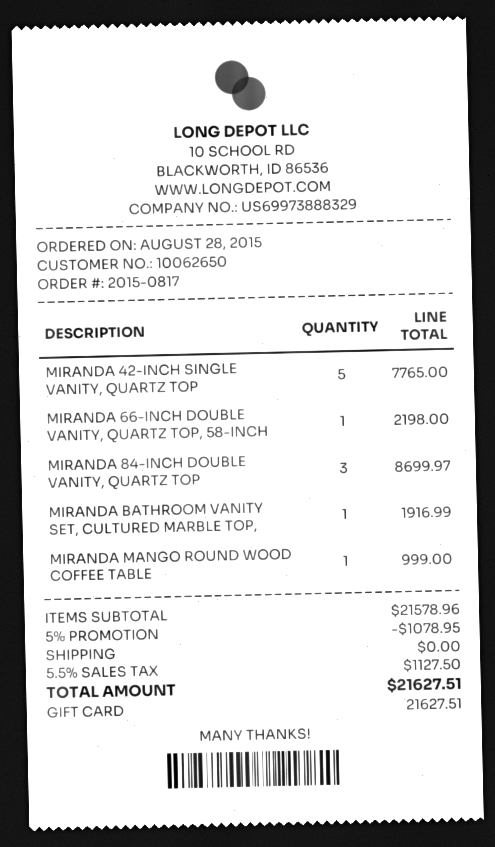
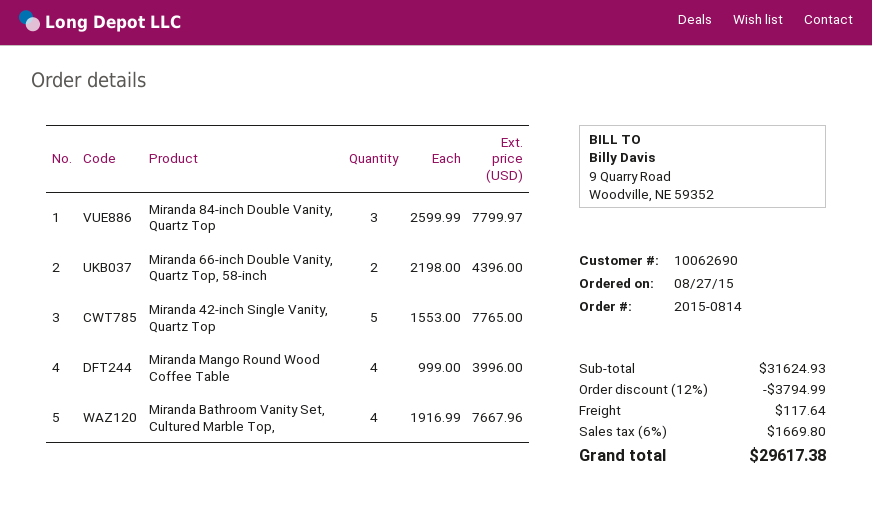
order number: 2015-0817 -> 2015-0814
order date: 2015-08-28 -> 2015-08-27
customer number: 10062650 -> 10062690
MIRANDA 66-INCH DOUBLE VANITY, QUARTZ TOP, 58-INCH: 1 for 2198.00 -> 2 for 4396.00
MIRANDA 84-INCH DOUBLE VANITY, QUARTZ TOP: 3 for 8699.97 -> 3 for 7799.97
MIRANDA BATHROOM VANITY SET, CULTURED MARBLE TOP,: 1 for 1916.99 -> 4 for 7667.96
MIRANDA MANGO ROUND WOOD COFFEE TABLE: 1 for 999.00 -> 4 for 3996.00
subtotal: 21578.96 -> 31624.93
discount: 5% = 1078.95 -> 12% = 3794.99
shipping: 0.00 -> 117.64
tax: 5.5% = 1127.50 -> 6% = 1669.80
total: 21627.51 -> 29617.38

